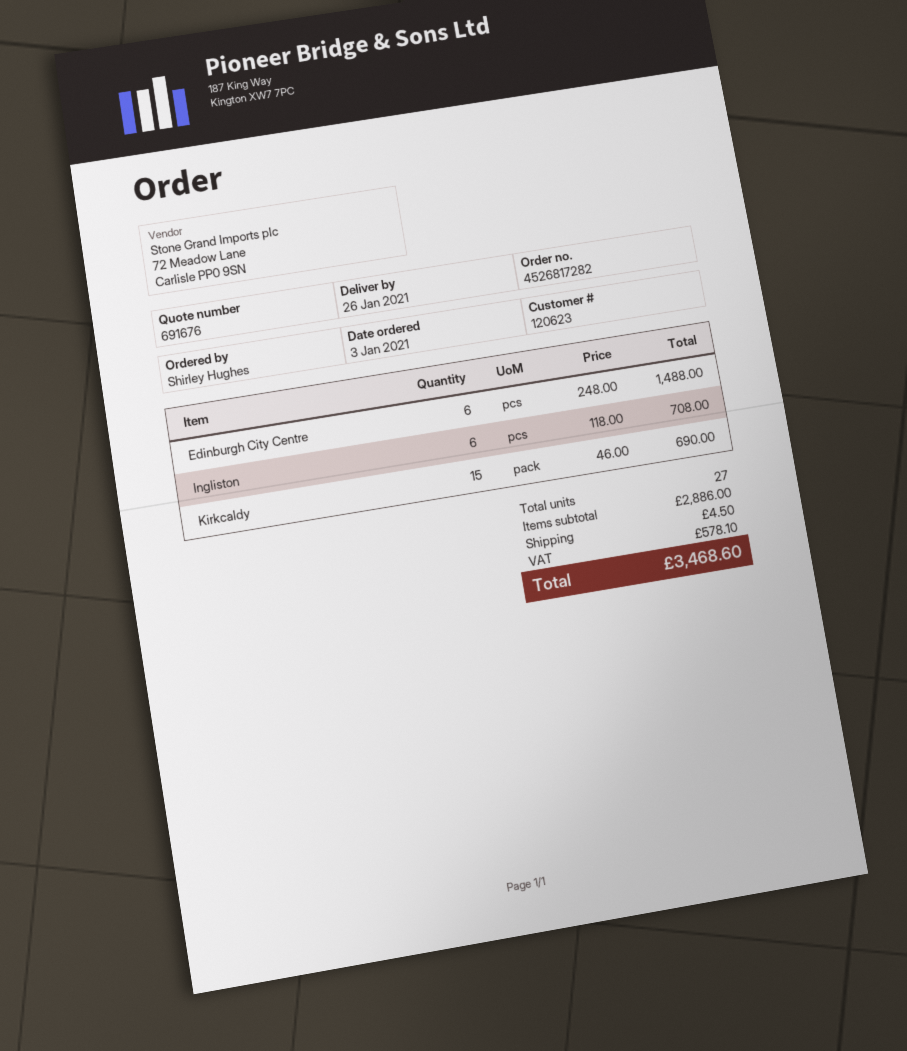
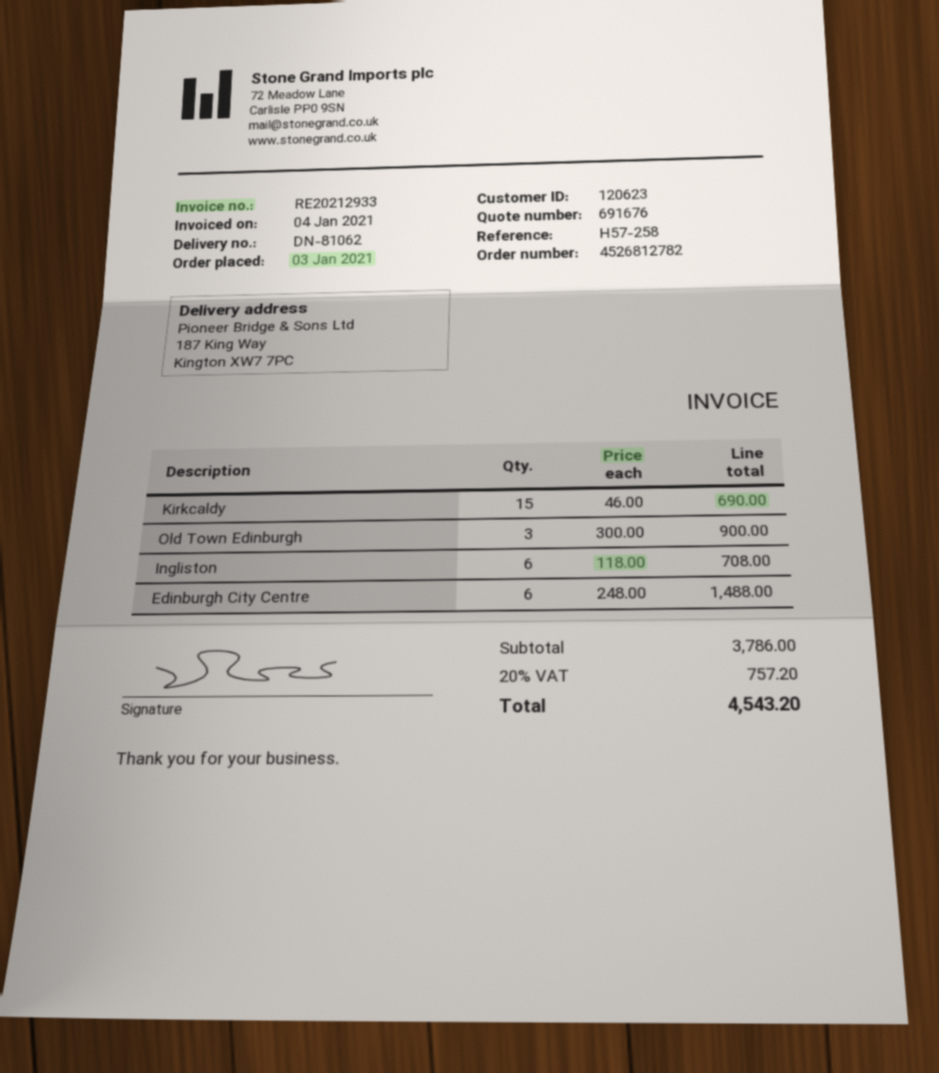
order number: 4526817282 -> 4526812782
Old Town Edinburgh: none -> 3 x 300.00 = 900.00
subtotal: 2886.00 -> 3786.00
shipping: 4.50 -> none
tax: 578.10 -> 757.20
total: 3468.60 -> 4543.20

